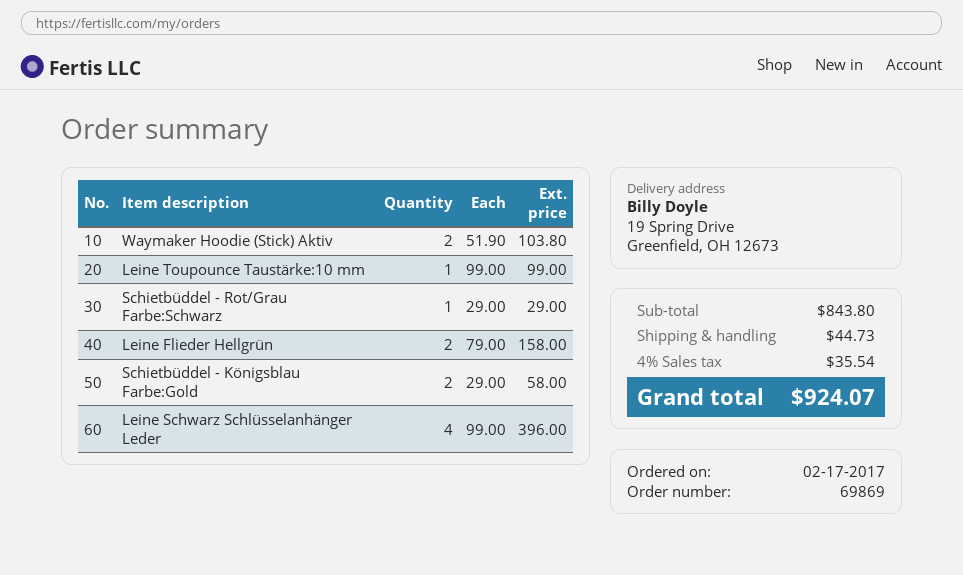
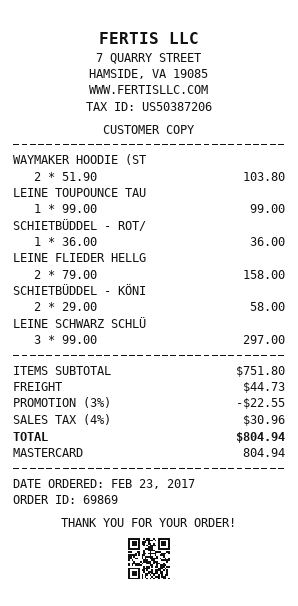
order date: 2017-02-17 -> 2017-02-23
Schietbüddel - Rot/Grau Farbe:Schwarz: 1 x 29.00 = 29.00 -> 1 x 36.00 = 36.00
Leine Schwarz Schlüsselanhänger Leder: 4 x 99.00 = 396.00 -> 3 x 99.00 = 297.00
subtotal: 843.80 -> 751.80
discount: none -> 3% = 22.55
tax: 4% = 35.54 -> 4% = 30.96
total: 924.07 -> 804.94

